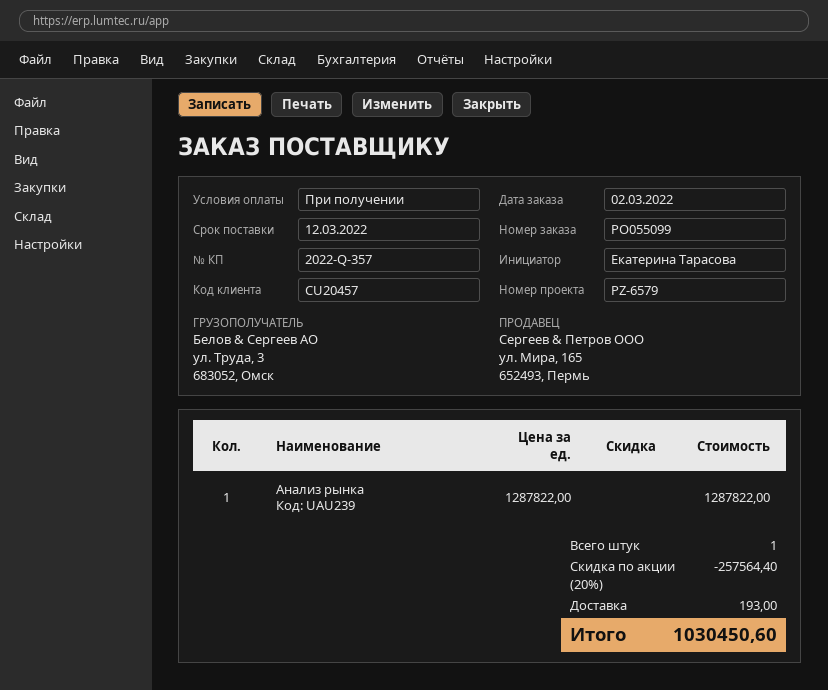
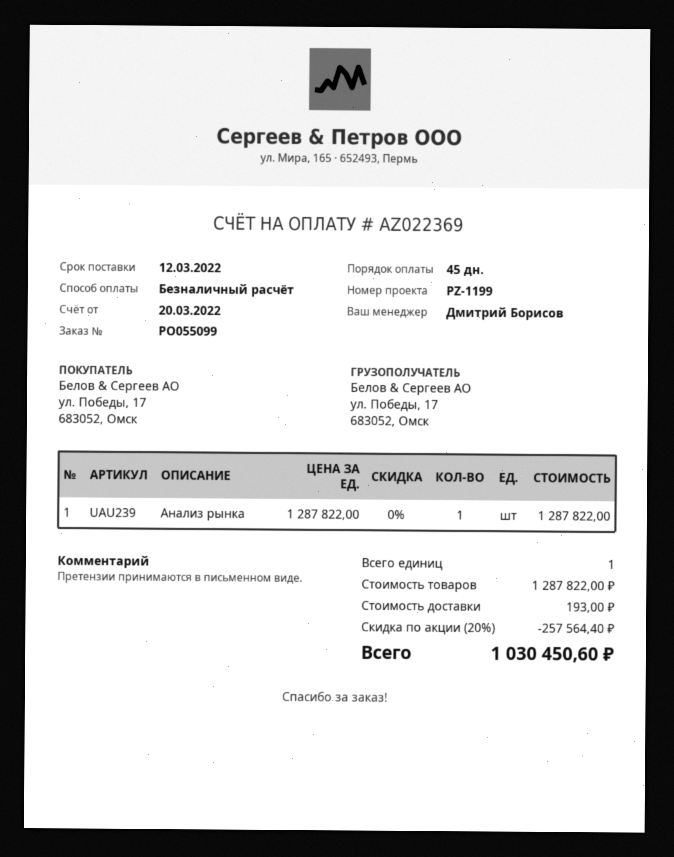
payment terms: on receipt -> 45 days
reference: PZ-6579 -> PZ-1199
ship to: ул. Труда, 3, 683052, Омск -> ул. Победы, 17, 683052, Омск

